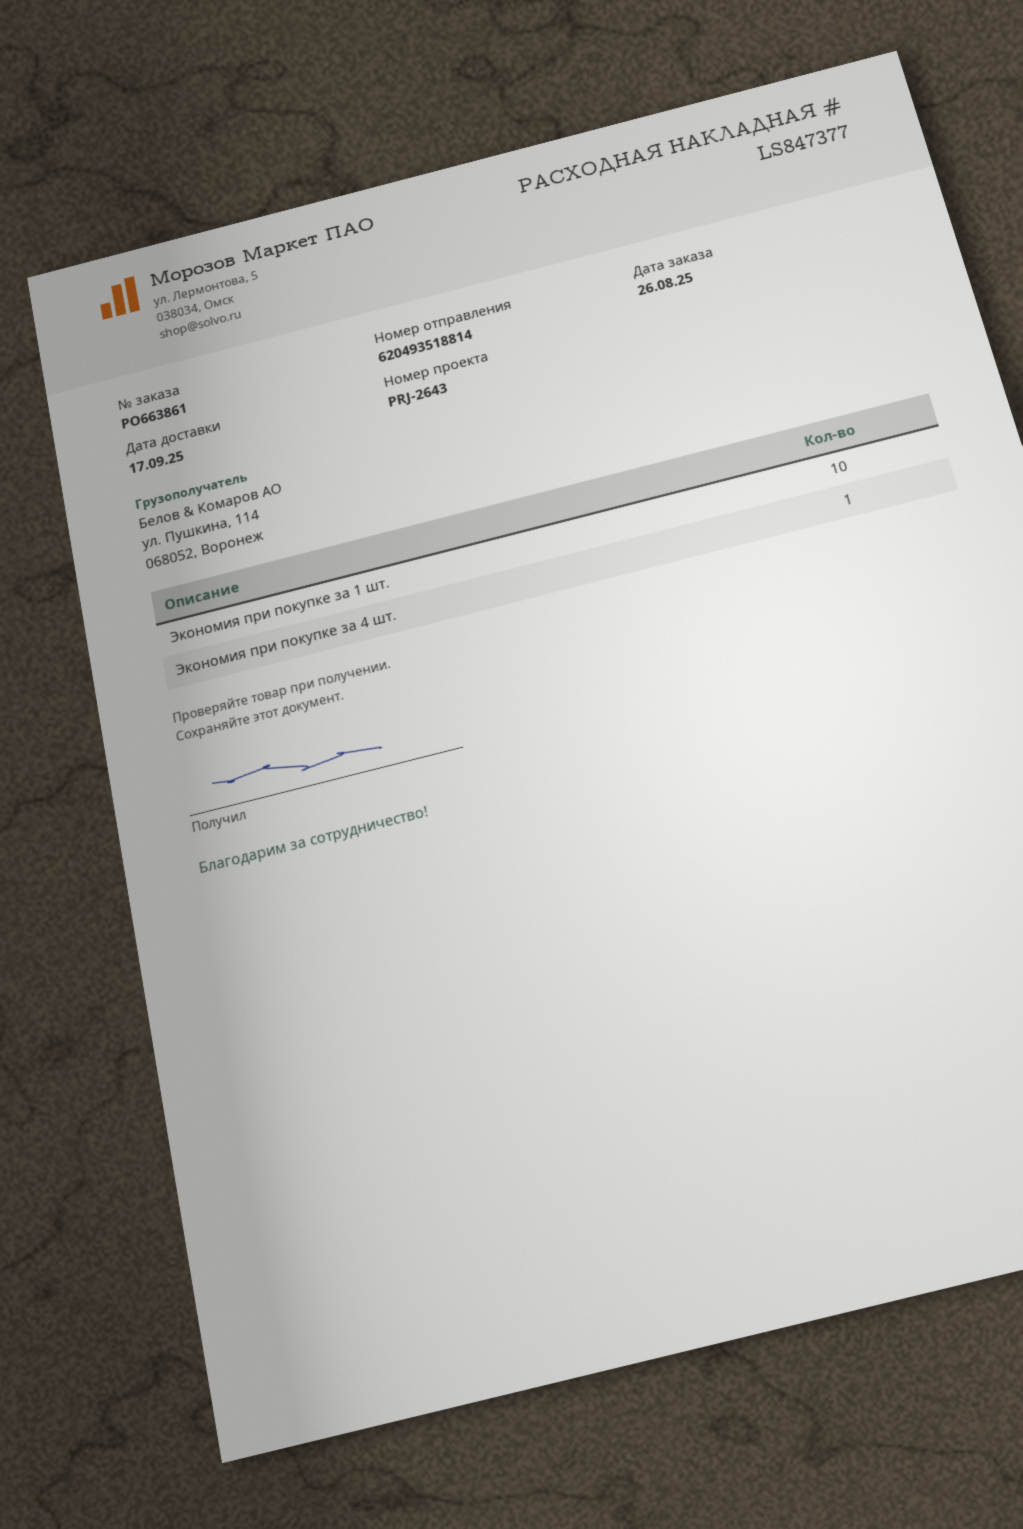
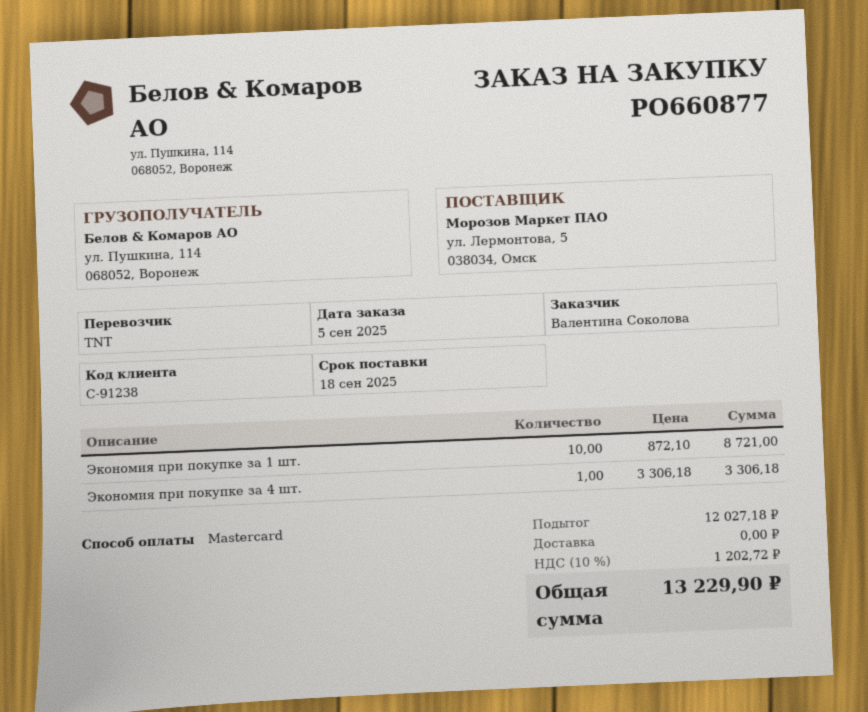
order number: PO663861 -> PO660877
order date: 2025-08-26 -> 2025-09-05
delivery date: 2025-09-17 -> 2025-09-18

